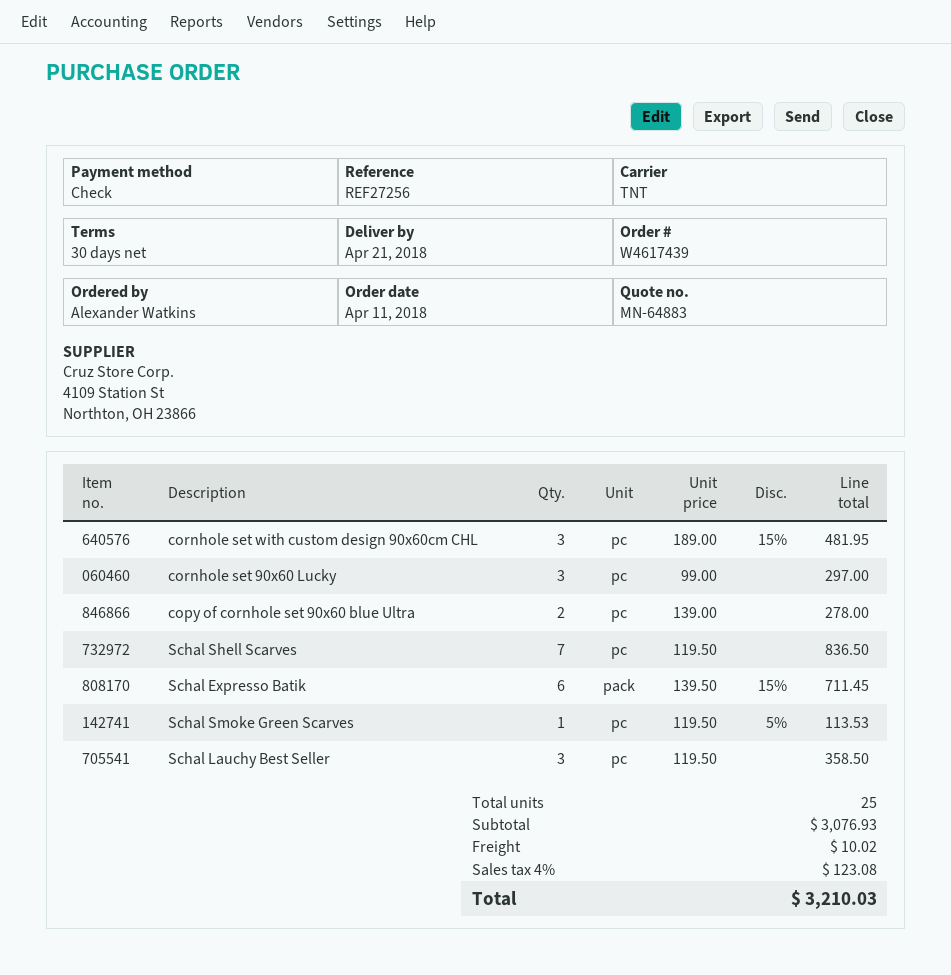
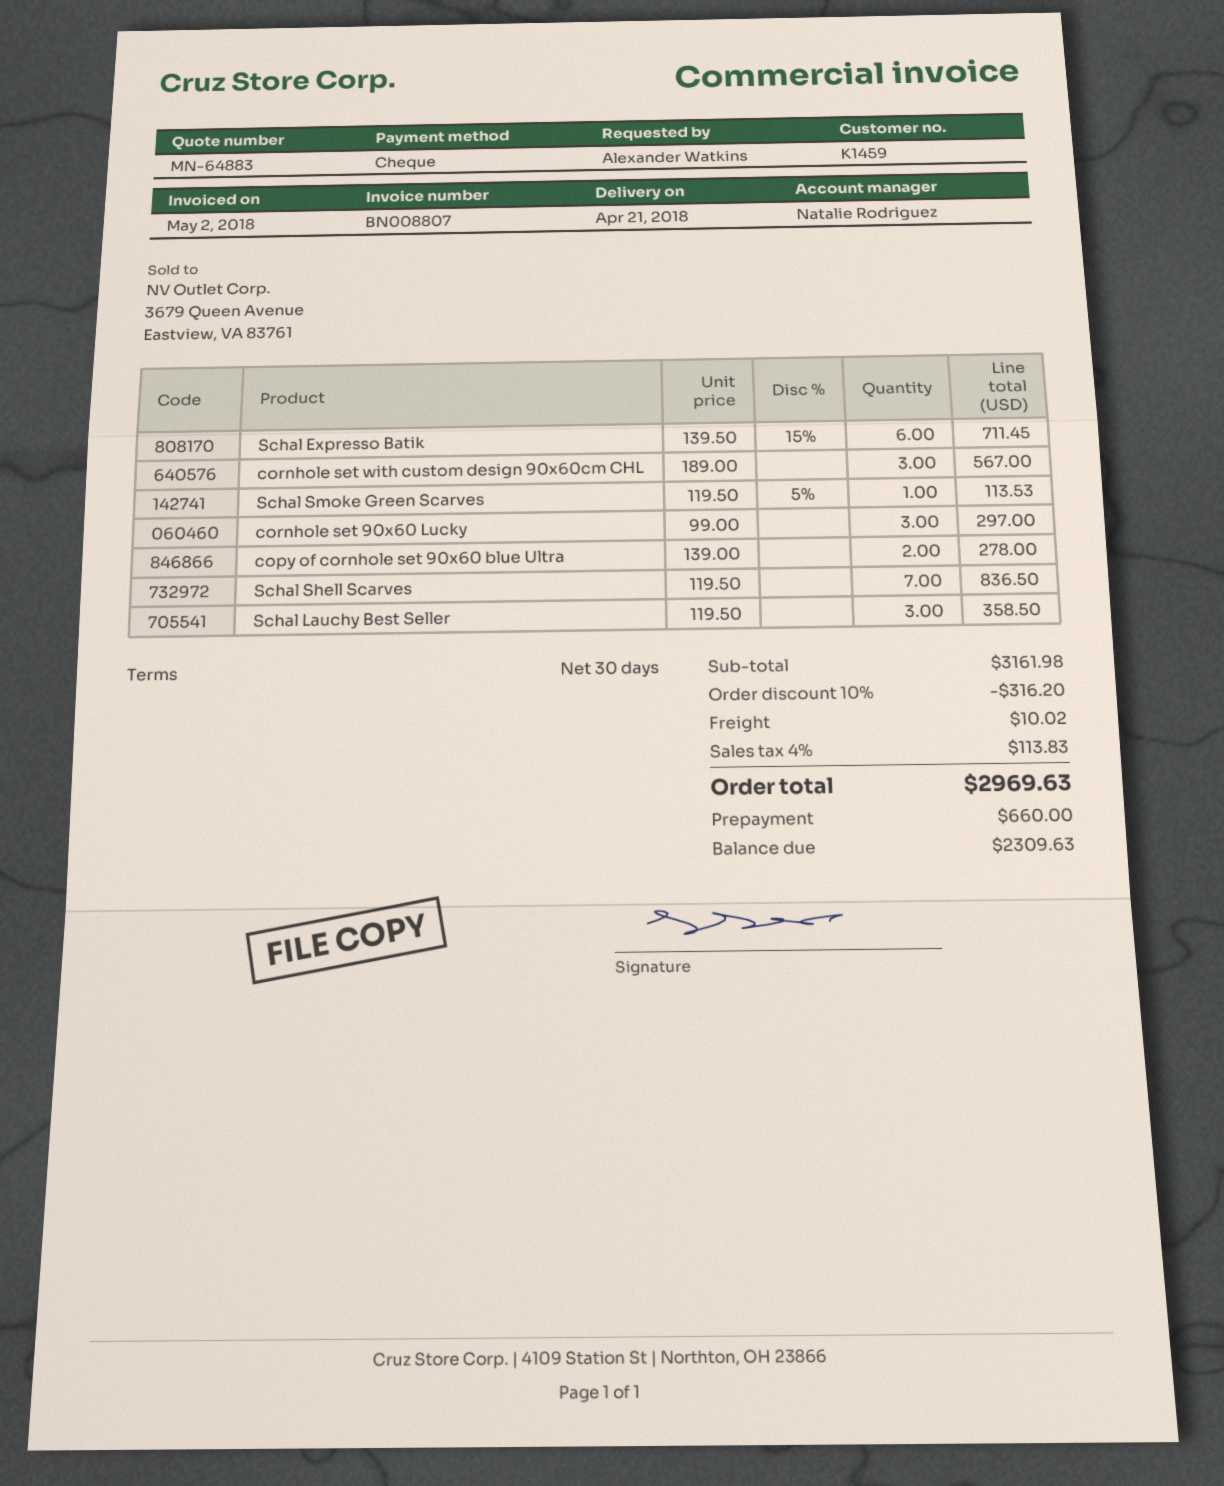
cornhole set with custom design 90x60cm CHL: 3 x 189.00 - 15% = 481.95 -> 3 x 189.00 = 567.00
subtotal: 3076.93 -> 3161.98
discount: none -> 10% = 316.20
tax: 4% = 123.08 -> 4% = 113.83
total: 3210.03 -> 2969.63

